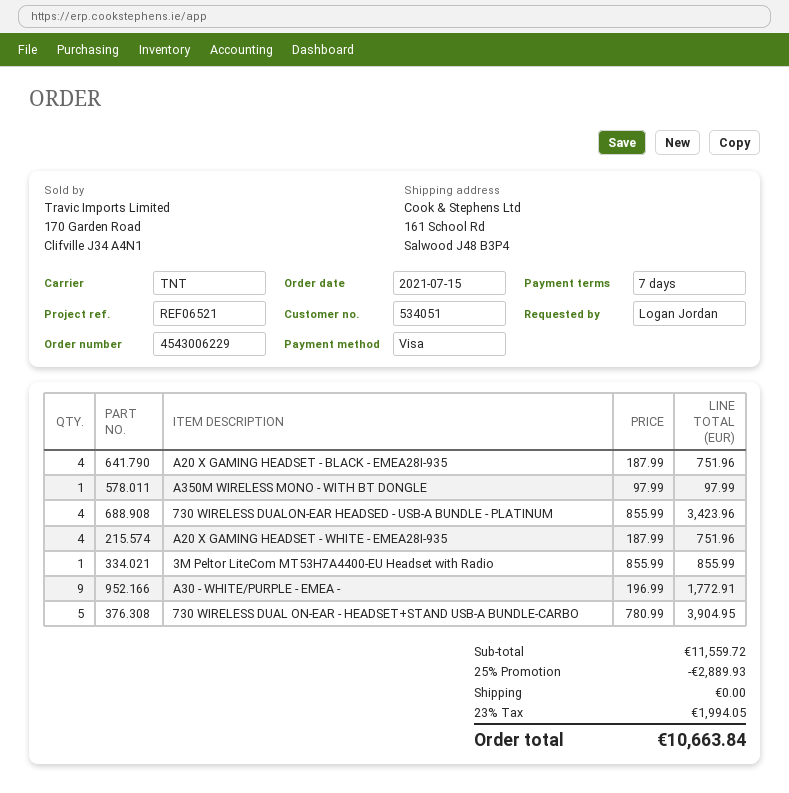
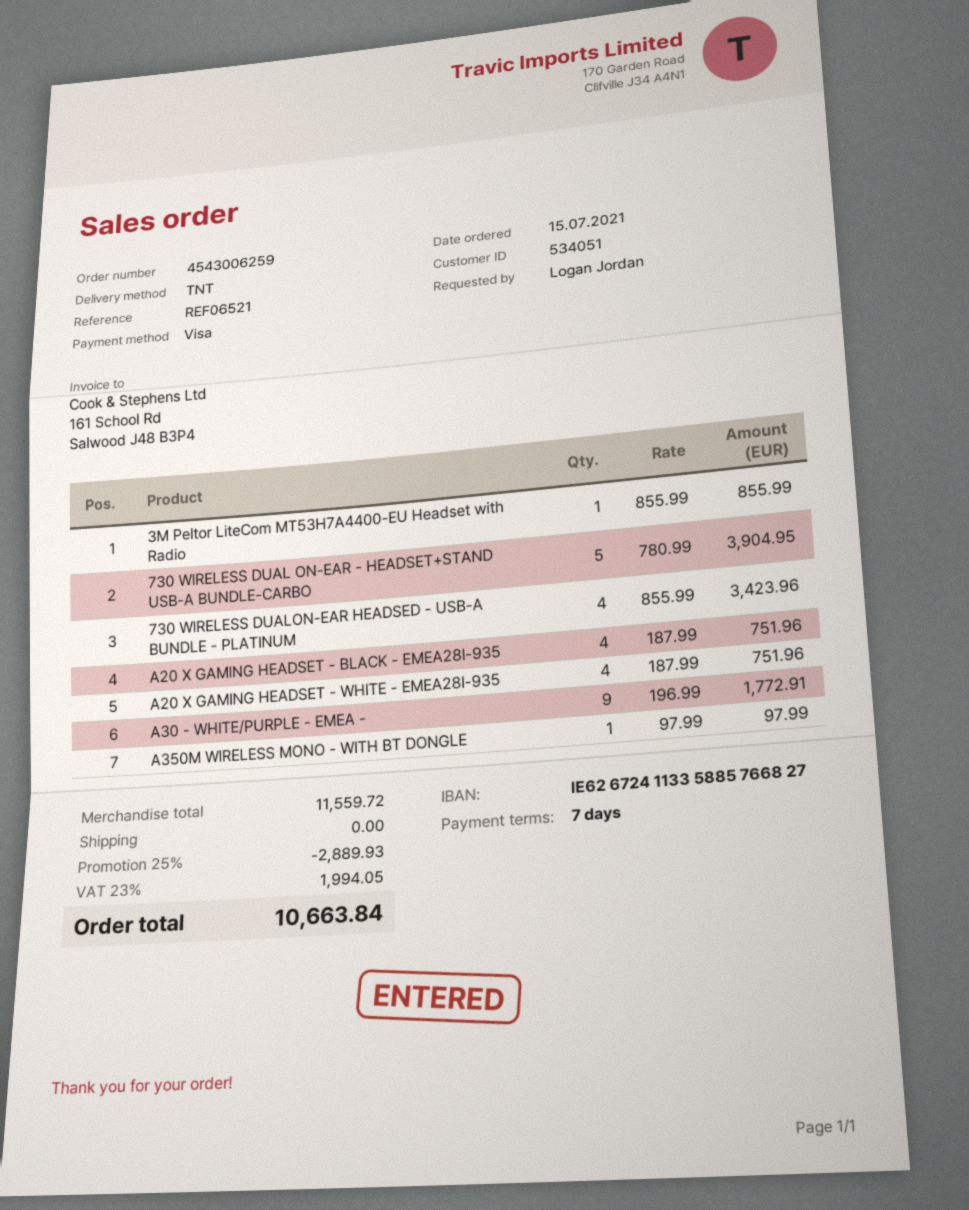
order number: 4543006229 -> 4543006259

